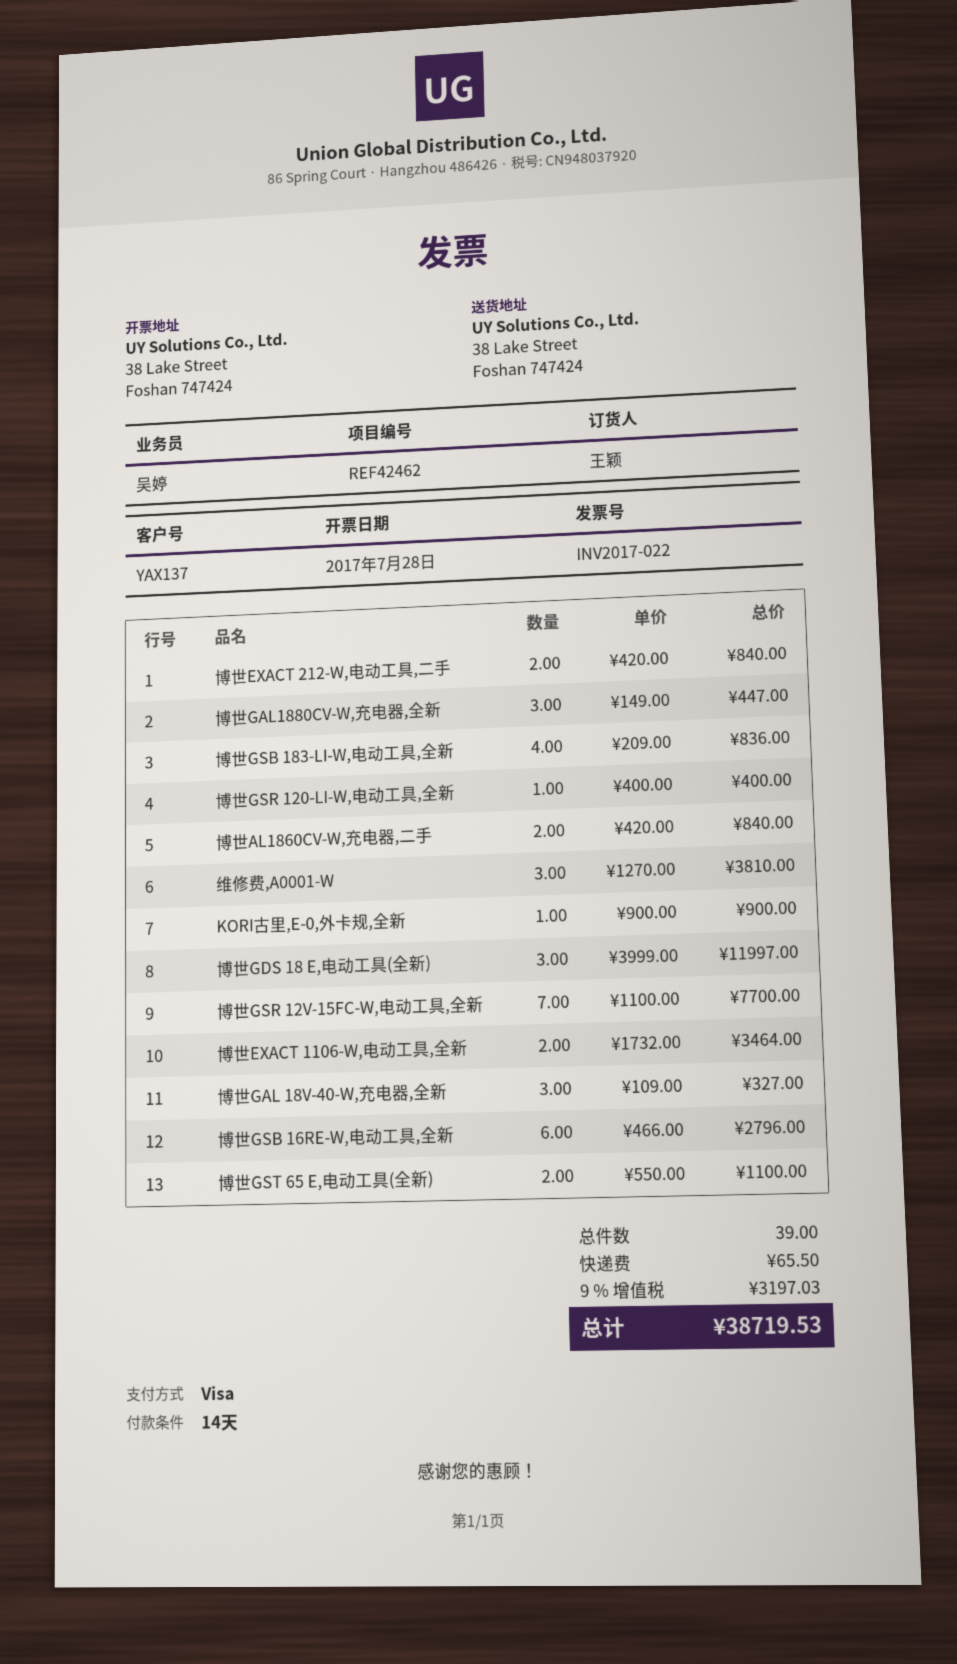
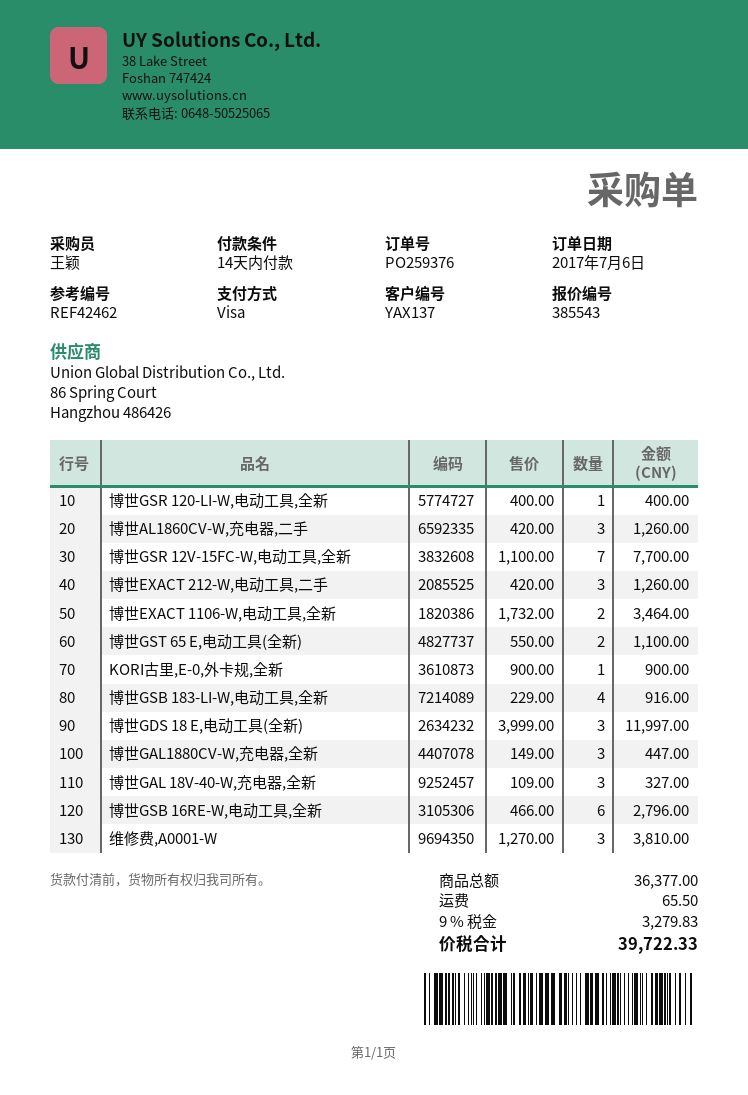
博世EXACT 212-W,电动工具,二手: 2 x 420.00 = 840.00 -> 3 x 420.00 = 1260.00
博世GSB 183-LI-W,电动工具,全新: 4 x 209.00 = 836.00 -> 4 x 229.00 = 916.00
博世AL1860CV-W,充电器,二手: 2 x 420.00 = 840.00 -> 3 x 420.00 = 1260.00
tax: 9% = 3197.03 -> 9% = 3279.83
total: 38719.53 -> 39722.33

